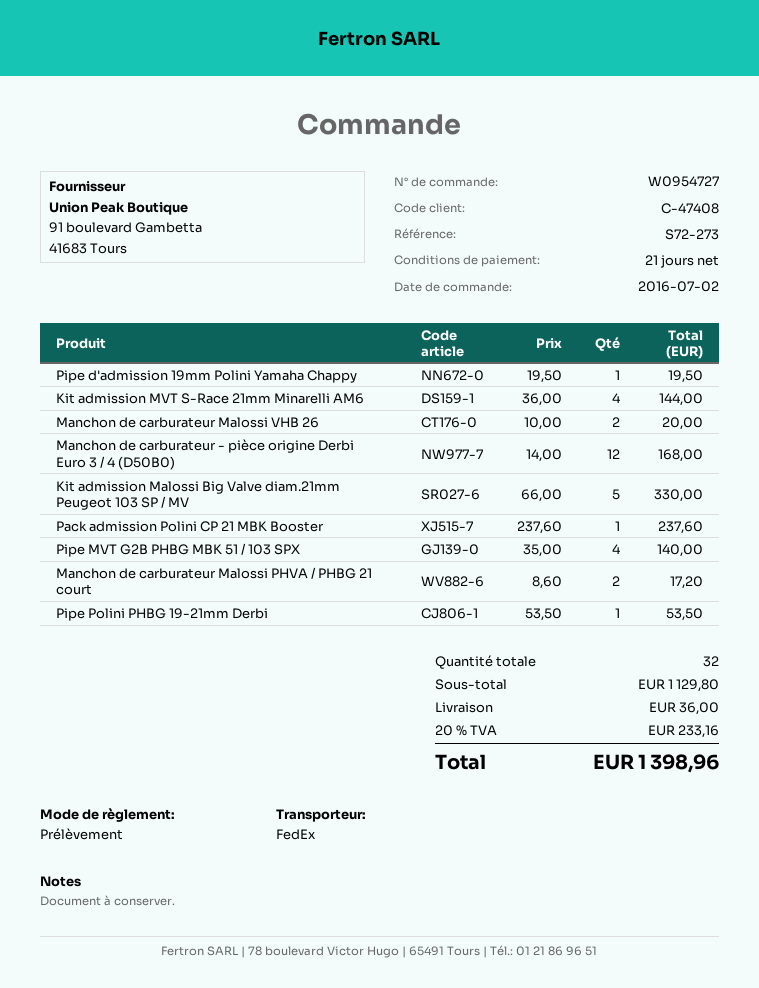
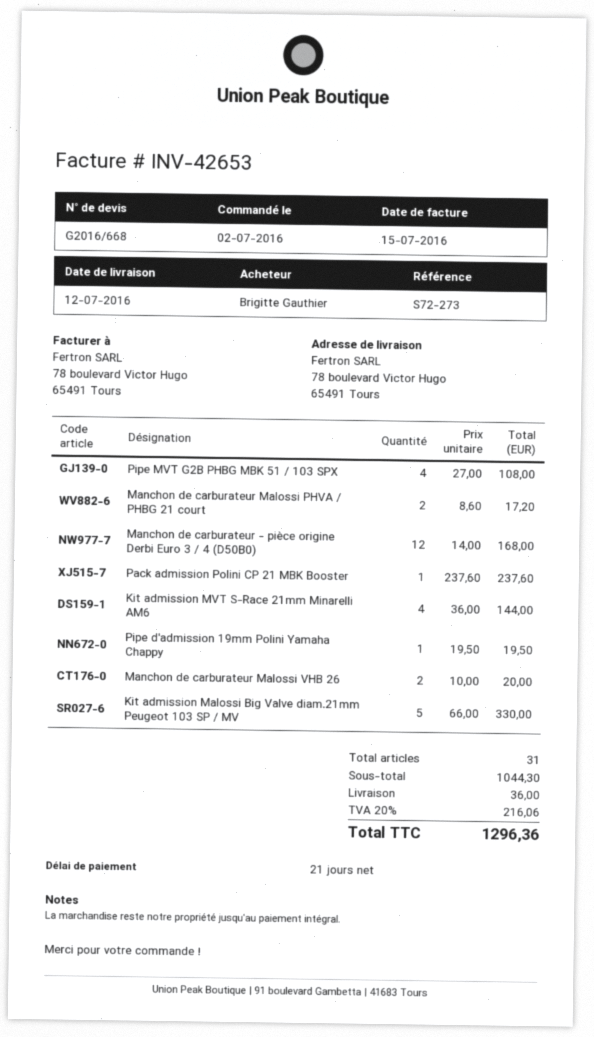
Pipe MVT G2B PHBG MBK 51 / 103 SPX: 4 x 35.00 = 140.00 -> 4 x 27.00 = 108.00
Pipe Polini PHBG 19-21mm Derbi: 1 x 53.50 = 53.50 -> none
total quantity: 32 -> 31
subtotal: 1129.80 -> 1044.30
tax: 20% = 233.16 -> 20% = 216.06
total: 1398.96 -> 1296.36

